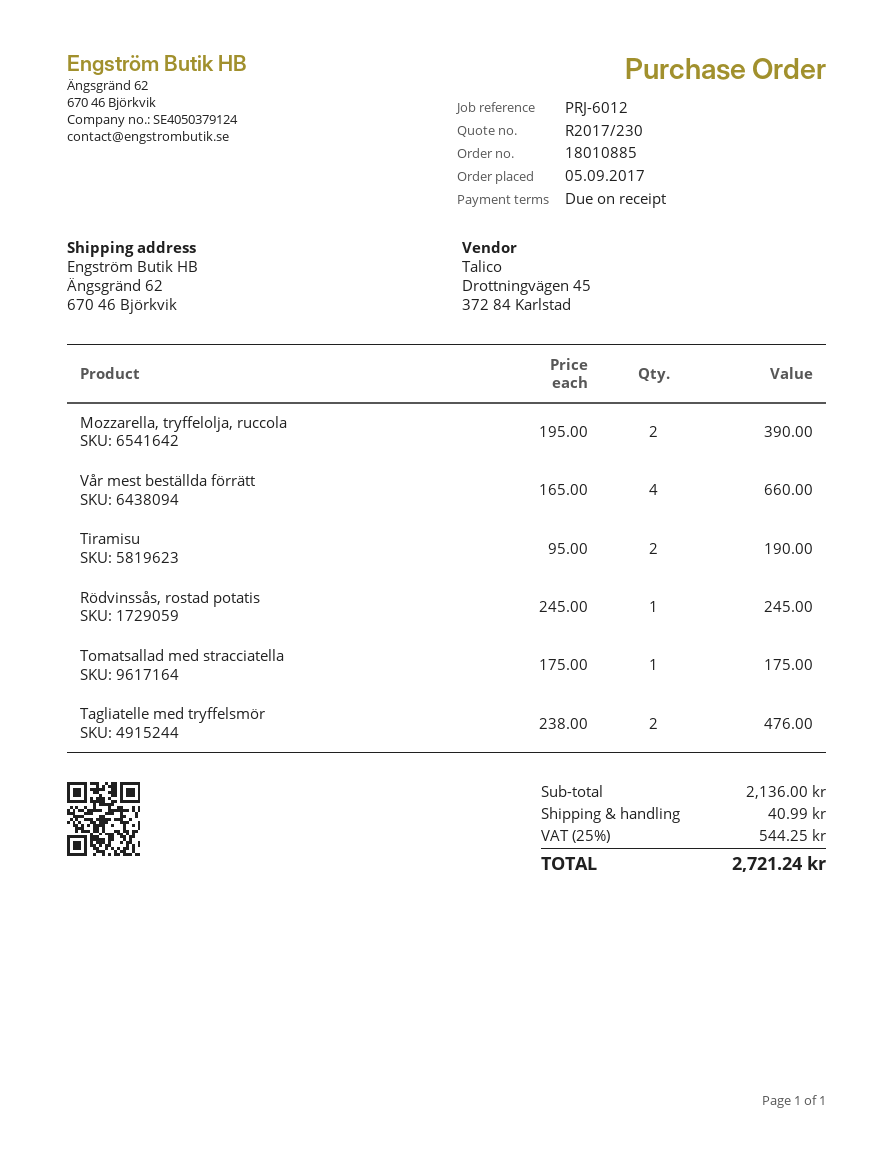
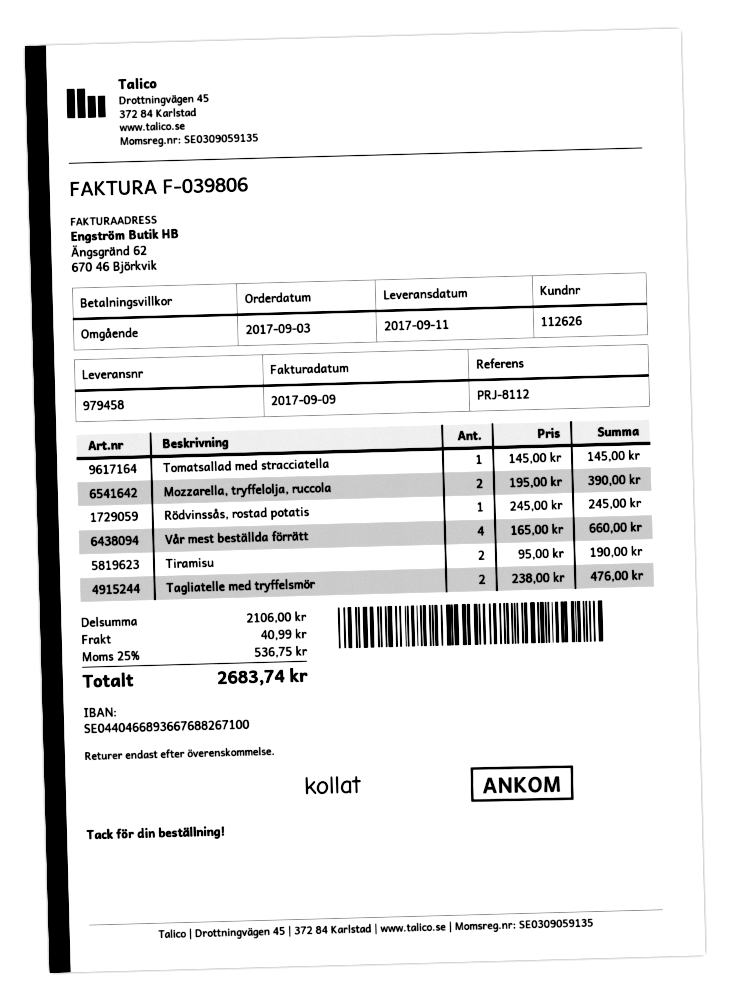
order date: 2017-09-05 -> 2017-09-03
reference: PRJ-6012 -> PRJ-8112
Tomatsallad med stracciatella: 1 x 175.00 = 175.00 -> 1 x 145.00 = 145.00
subtotal: 2136.00 -> 2106.00
tax: 25% = 544.25 -> 25% = 536.75
total: 2721.24 -> 2683.74

